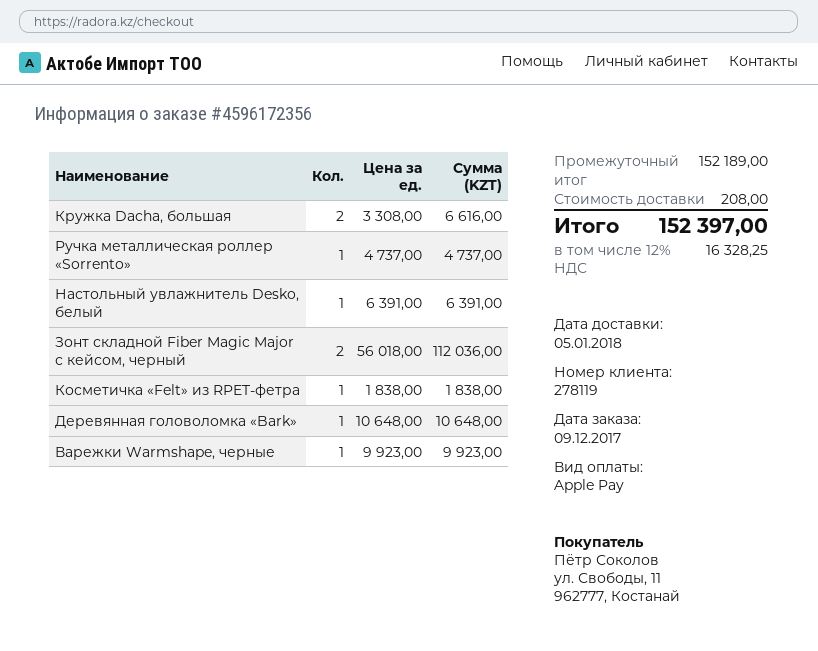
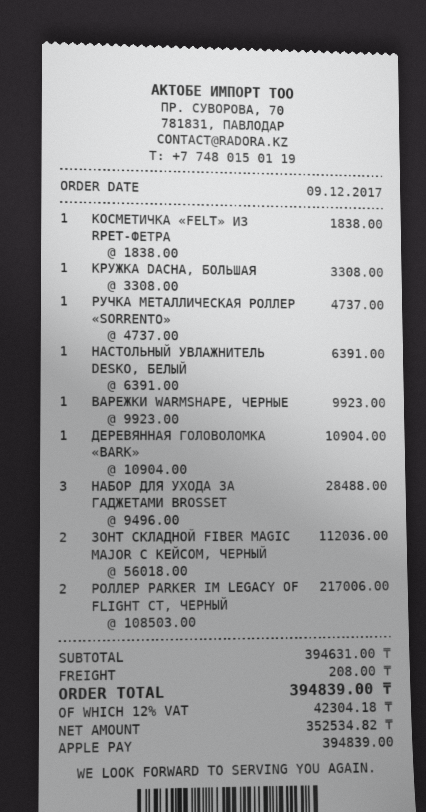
Кружка Dacha, большая: 2 x 3308.00 = 6616.00 -> 1 x 3308.00 = 3308.00
Деревянная головоломка «Bark»: 1 x 10648.00 = 10648.00 -> 1 x 10904.00 = 10904.00
НАБОР ДЛЯ УХОДА ЗА ГАДЖЕТАМИ BROSSET: none -> 3 x 9496.00 = 28488.00
РОЛЛЕР PARKER IM LEGACY OF FLIGHT CT, ЧЕРНЫЙ: none -> 2 x 108503.00 = 217006.00
subtotal: 152189.00 -> 394631.00
tax: 12% = 16328.25 -> 12% = 42304.18
total: 152397.00 -> 394839.00

